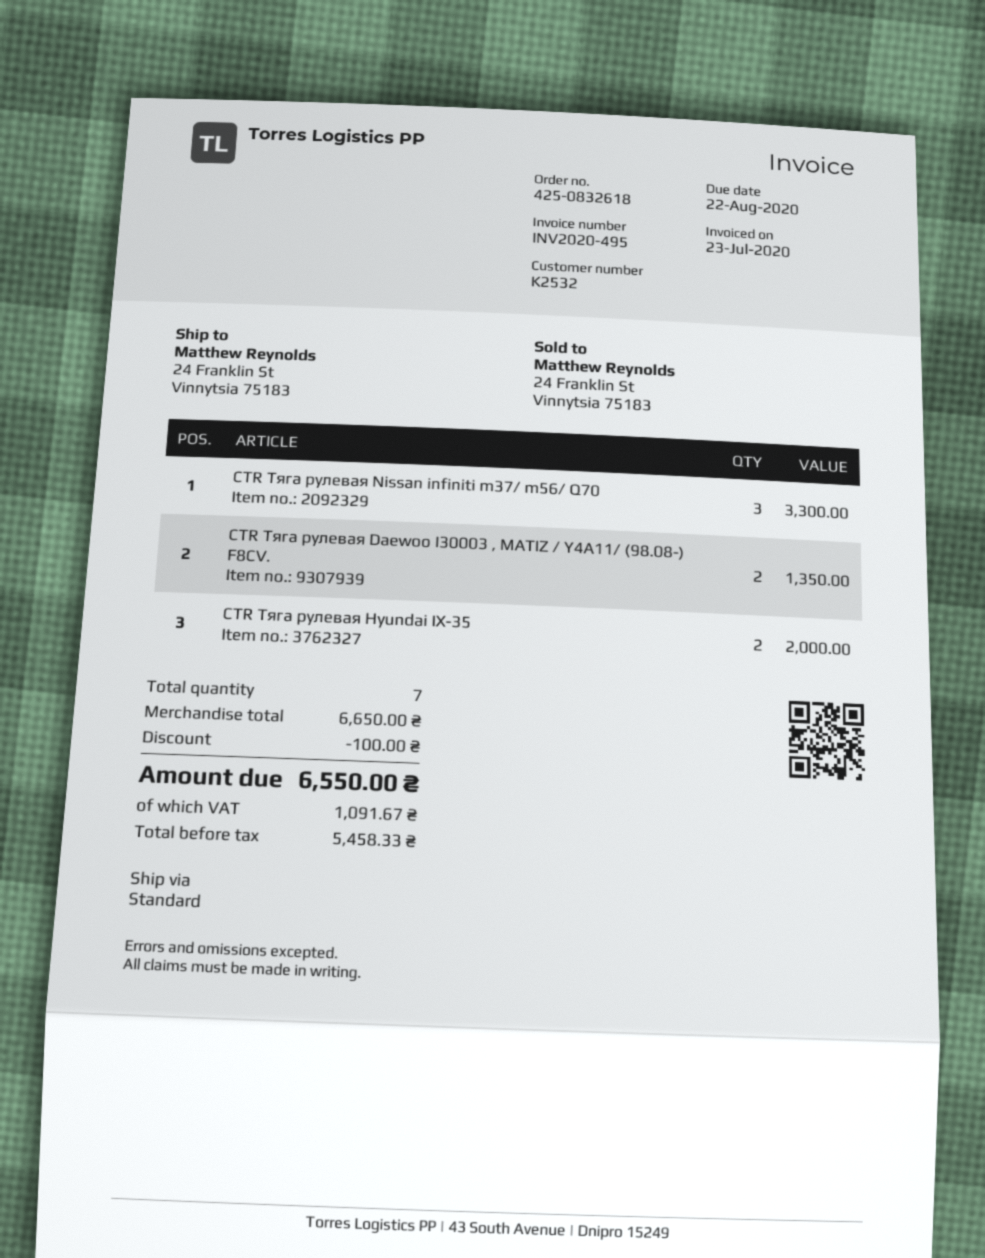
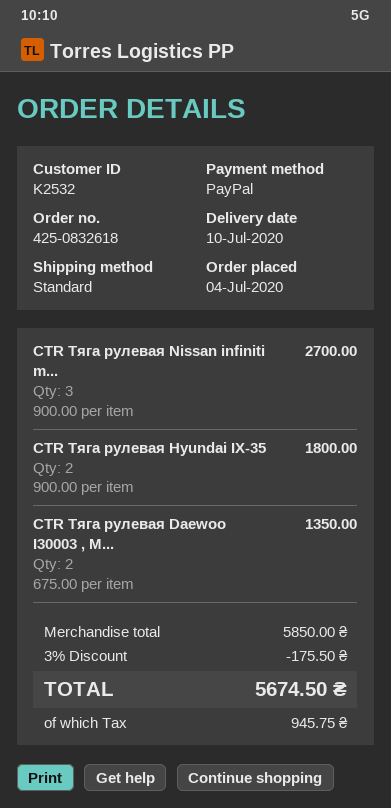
CTR Тяга рулевая Nissan infiniti m37/ m56/ Q70: 3 for 3300.00 -> 3 for 2700.00
CTR Тяга рулевая Hyundai IX-35: 2 for 2000.00 -> 2 for 1800.00
subtotal: 6650.00 -> 5850.00
discount: 100.00 -> 175.50
tax: 1091.67 -> 945.75
total: 6550.00 -> 5674.50

